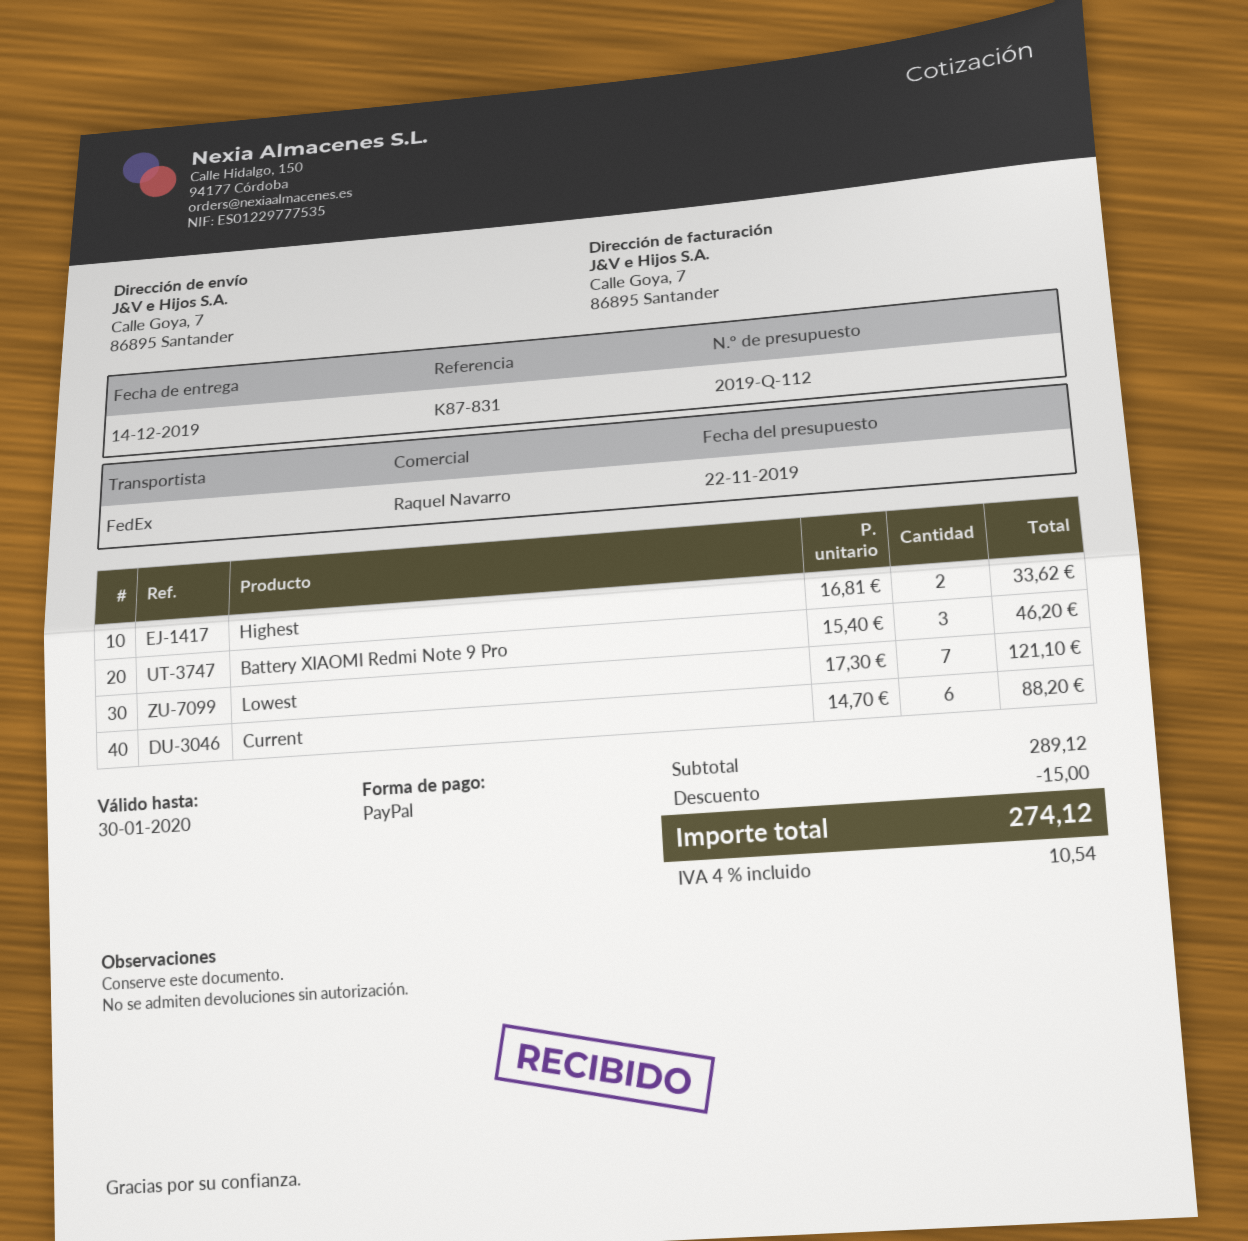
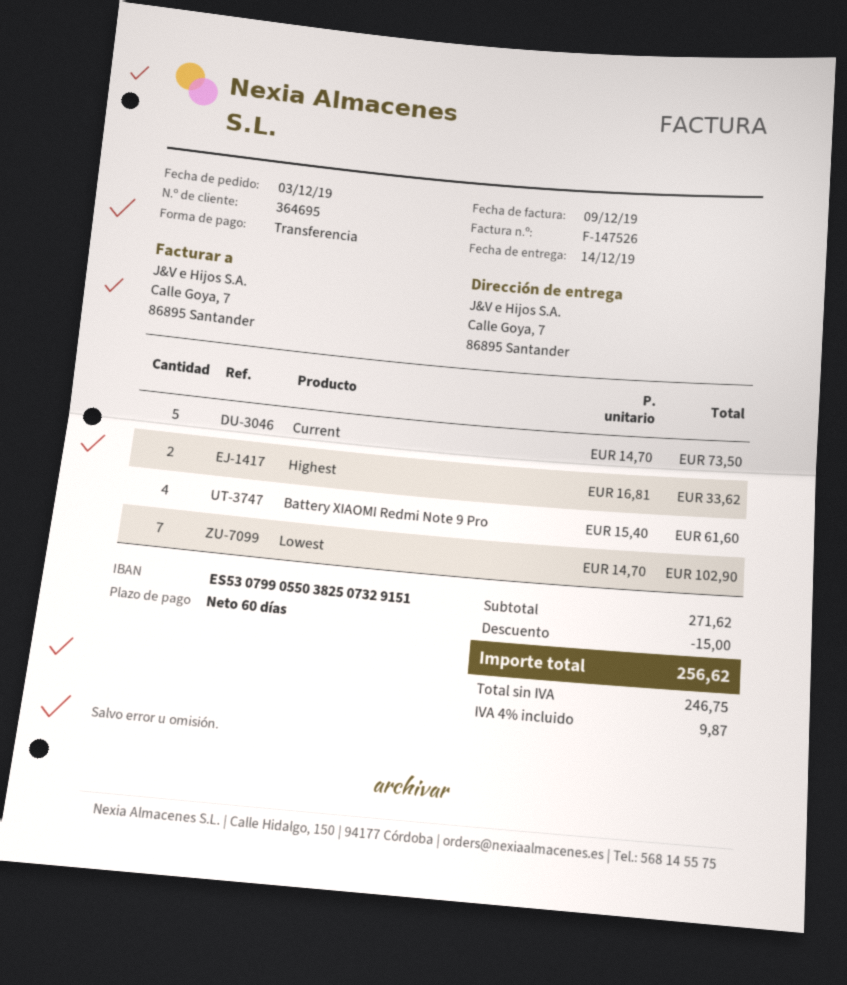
payment method: PayPal -> bank transfer
Battery XIAOMI Redmi Note 9 Pro: 3 x 15.40 = 46.20 -> 4 x 15.40 = 61.60
Lowest: 7 x 17.30 = 121.10 -> 7 x 14.70 = 102.90
Current: 6 x 14.70 = 88.20 -> 5 x 14.70 = 73.50
subtotal: 289.12 -> 271.62
tax: 4% = 10.54 -> 4% = 9.87
total: 274.12 -> 256.62

